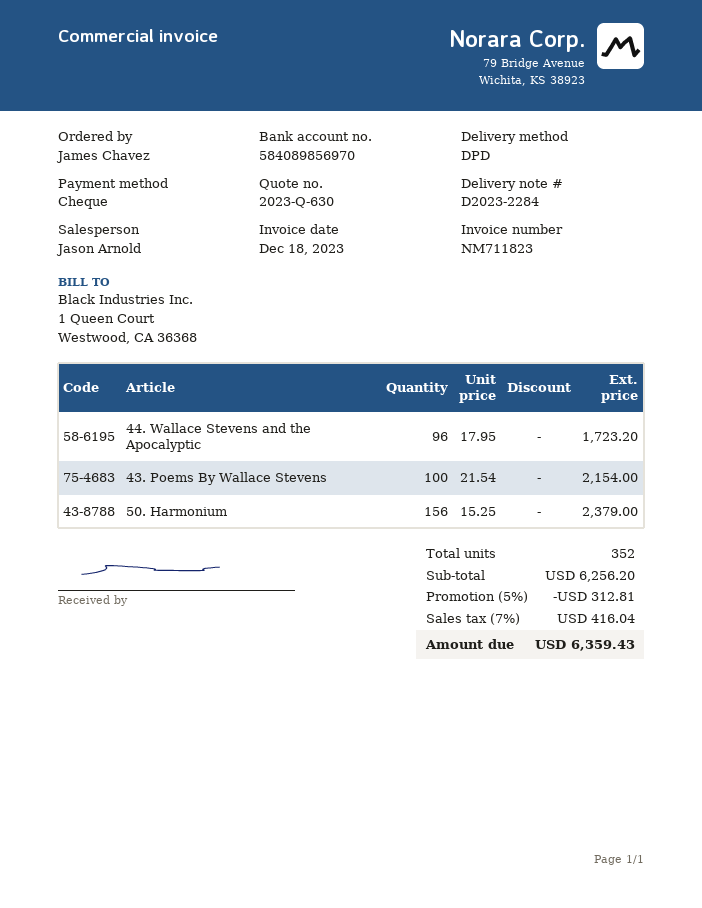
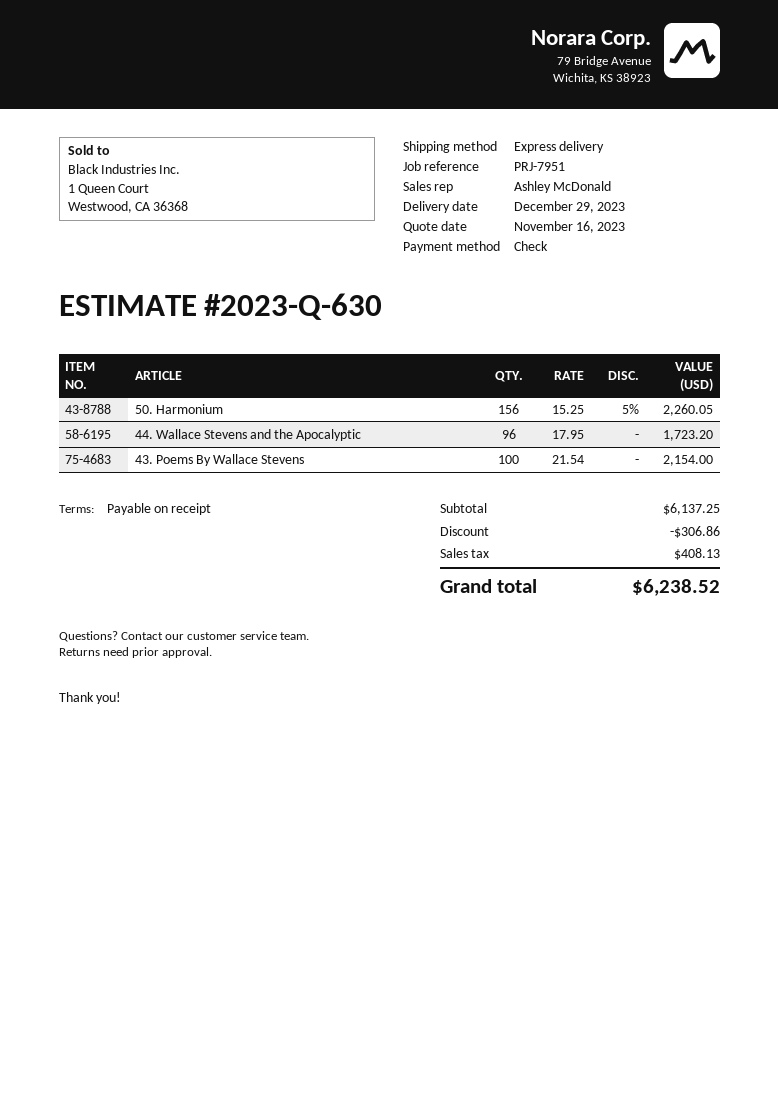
sales rep: Jason Arnold -> Ashley McDonald
shipping method: DPD -> express
50. Harmonium: 156 x 15.25 = 2379.00 -> 156 x 15.25 - 5% = 2260.05
subtotal: 6256.20 -> 6137.25
discount: 312.81 -> 306.86
tax: 416.04 -> 408.13
total: 6359.43 -> 6238.52

